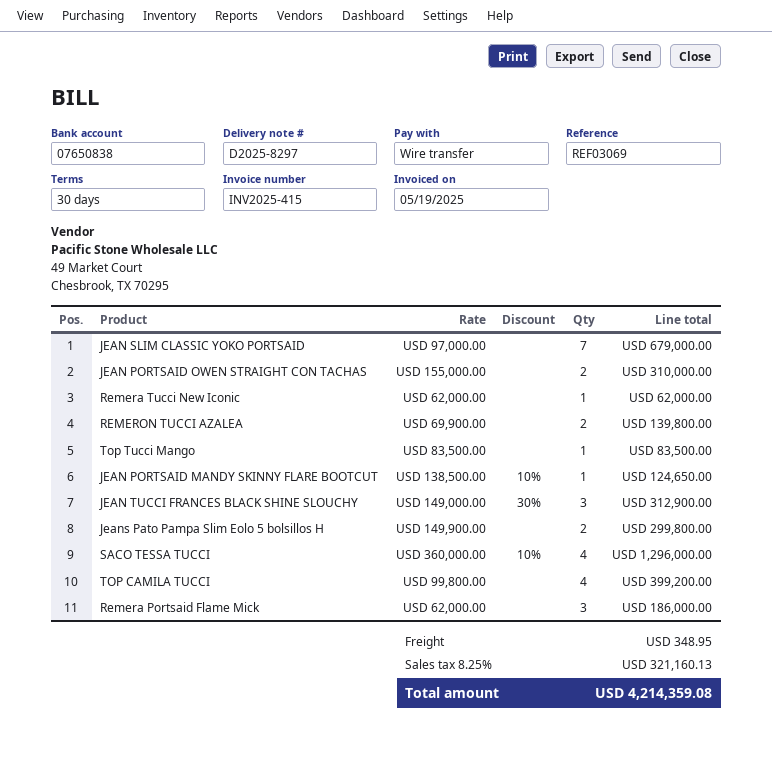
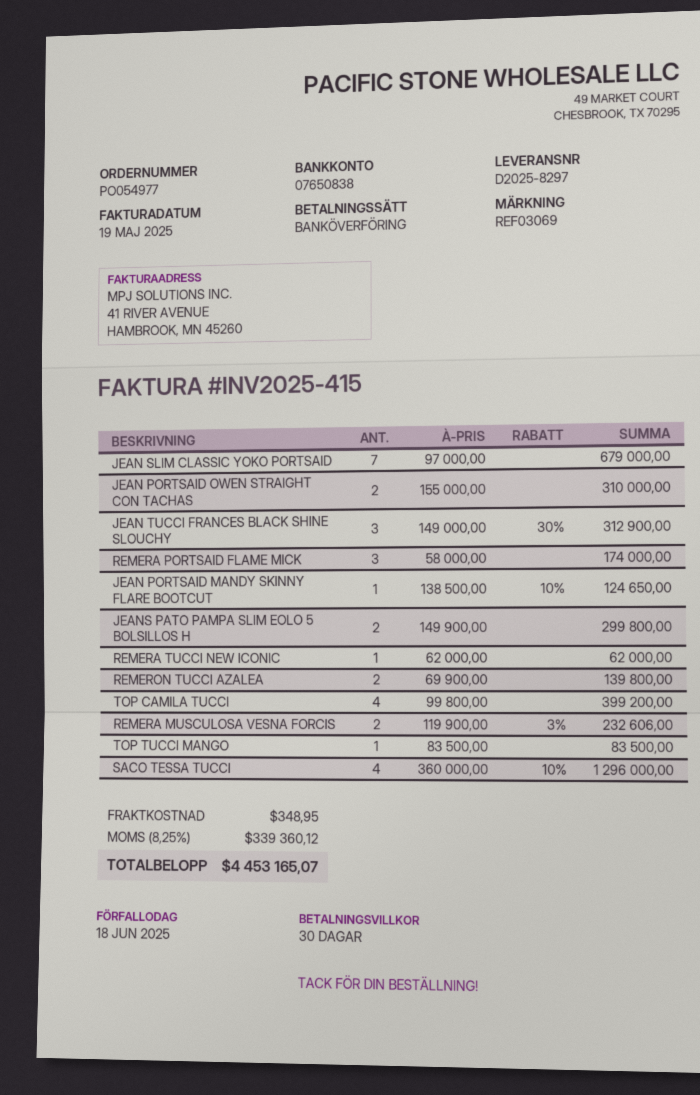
Remera Portsaid Flame Mick: 3 x 62000.00 = 186000.00 -> 3 x 58000.00 = 174000.00
REMERA MUSCULOSA VESNA FORCIS: none -> 2 x 119900.00 - 3% = 232606.00
tax: 8.25% = 321160.13 -> 8.25% = 339360.12
total: 4214359.08 -> 4453165.07

